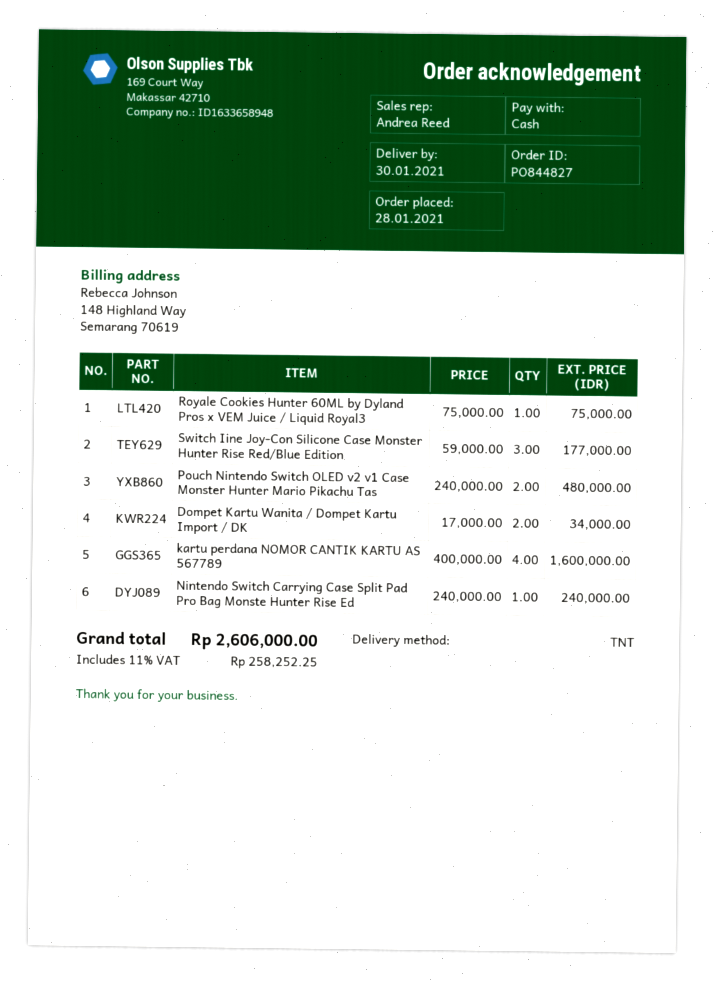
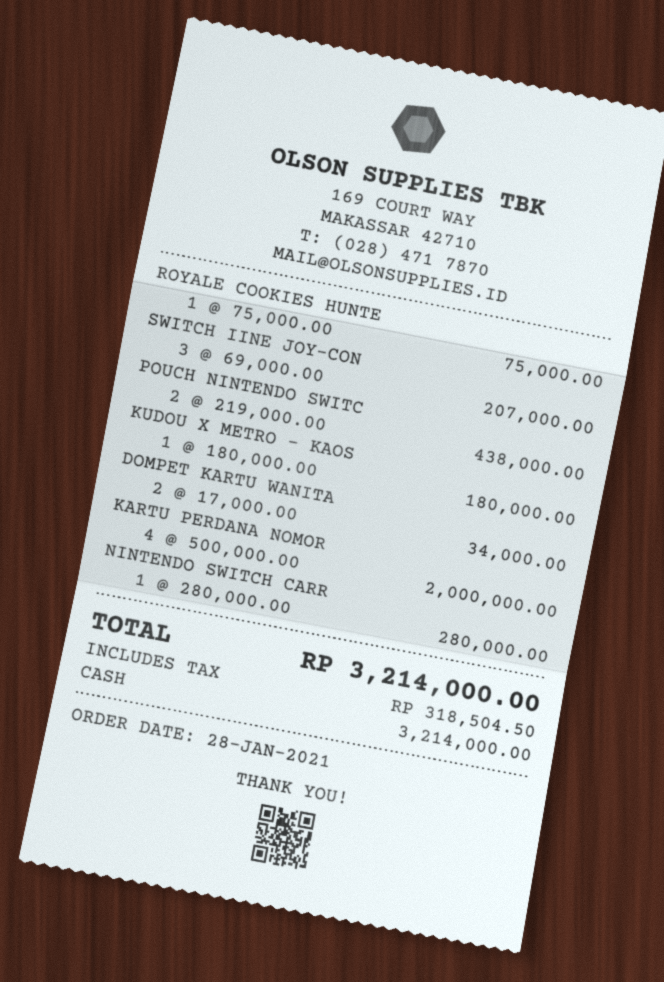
Switch Iine Joy-Con Silicone Case Monster Hunter Rise Red/Blue Edition: 3 x 59000.00 = 177000.00 -> 3 x 69000.00 = 207000.00
Pouch Nintendo Switch OLED v2 v1 Case Monster Hunter Mario Pikachu Tas: 2 x 240000.00 = 480000.00 -> 2 x 219000.00 = 438000.00
kartu perdana NOMOR CANTIK KARTU AS 567789: 4 x 400000.00 = 1600000.00 -> 4 x 500000.00 = 2000000.00
Nintendo Switch Carrying Case Split Pad Pro Bag Monste Hunter Rise Ed: 1 x 240000.00 = 240000.00 -> 1 x 280000.00 = 280000.00
KUDOU X METRO - KAOS: none -> 1 x 180000.00 = 180000.00
tax: 258252.25 -> 318504.50
total: 2606000.00 -> 3214000.00

